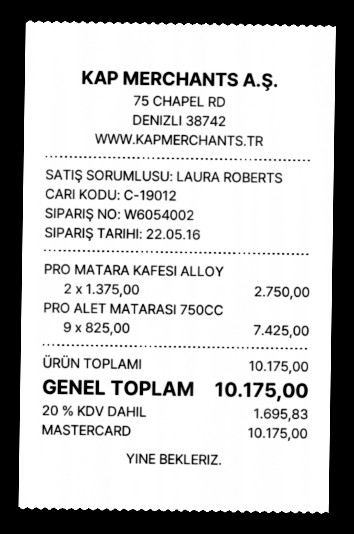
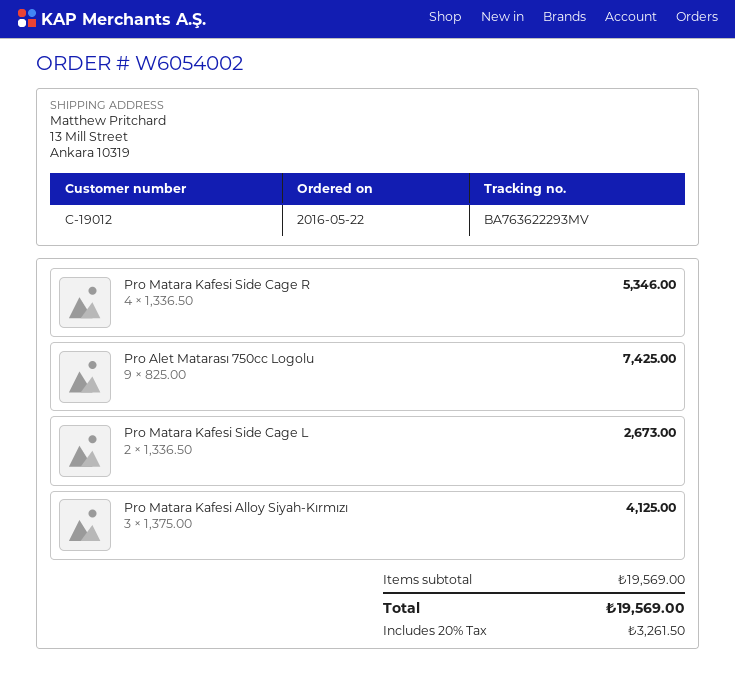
PRO MATARA KAFESI ALLOY: 2 x 1375.00 = 2750.00 -> 3 x 1375.00 = 4125.00
Pro Matara Kafesi Side Cage R: none -> 4 x 1336.50 = 5346.00
Pro Matara Kafesi Side Cage L: none -> 2 x 1336.50 = 2673.00
subtotal: 10175.00 -> 19569.00
tax: 20% = 1695.83 -> 20% = 3261.50
total: 10175.00 -> 19569.00

